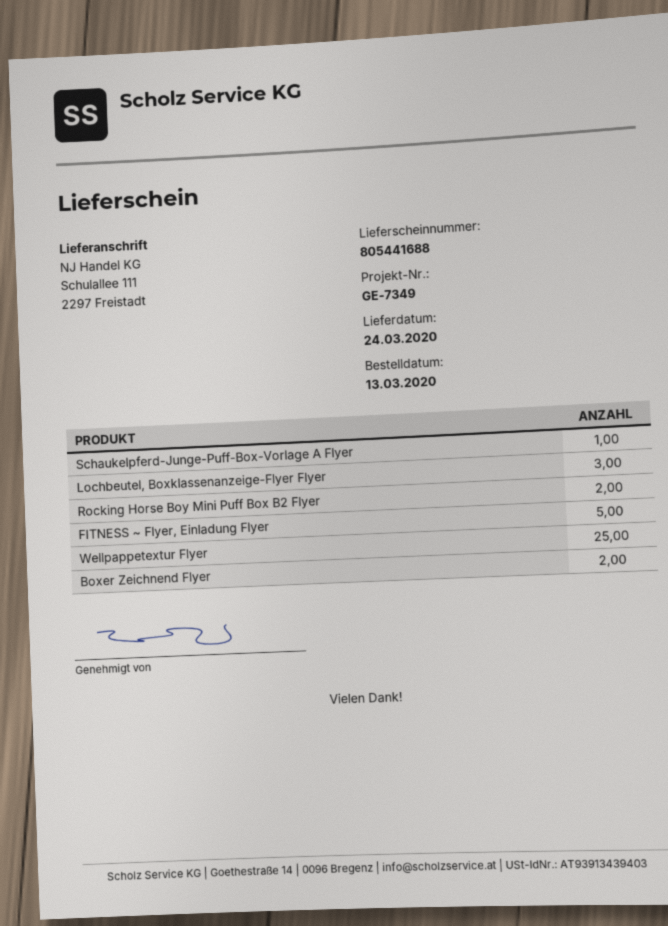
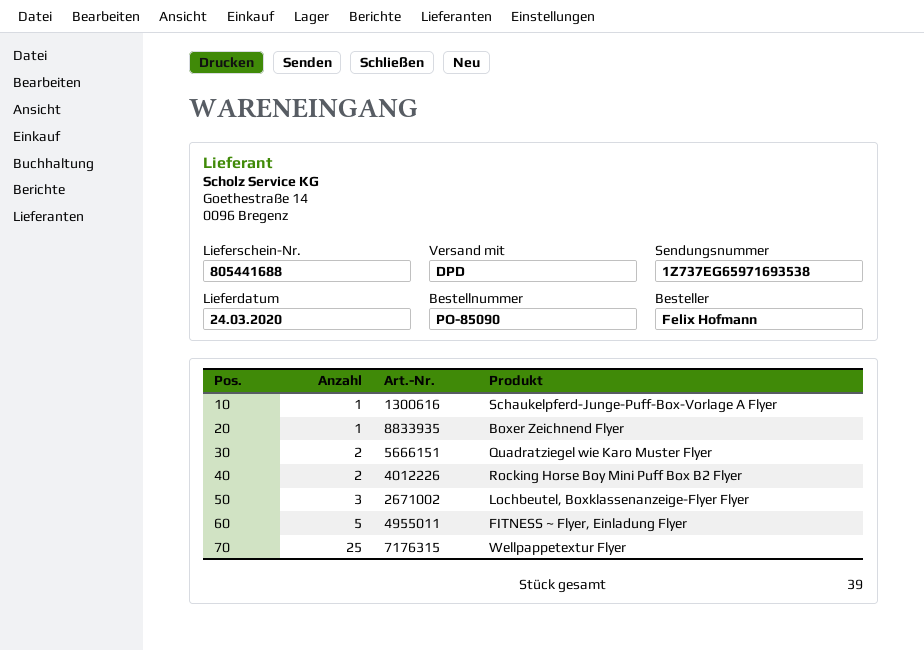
Boxer Zeichnend Flyer: 2 -> 1
Quadratziegel wie Karo Muster Flyer: none -> 2

